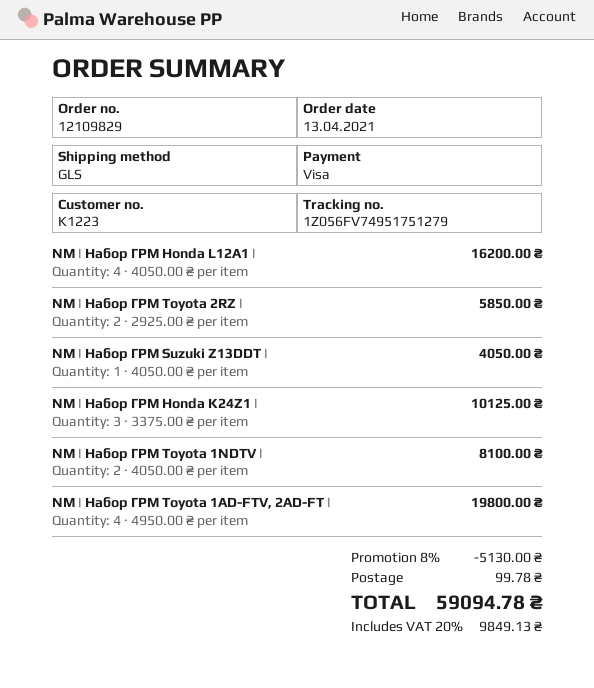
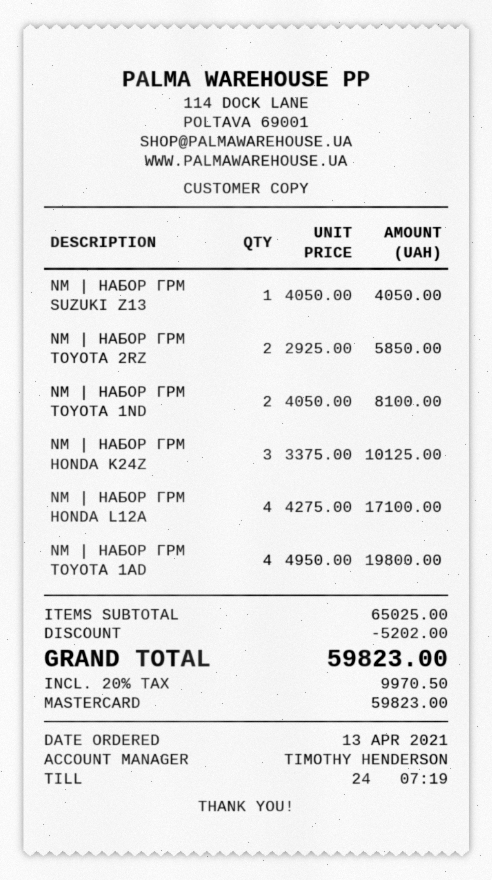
payment method: Visa -> Mastercard
NM | Набор ГРМ Honda L12A1 |: 4 x 4050.00 = 16200.00 -> 4 x 4275.00 = 17100.00
discount: 5130.00 -> 5202.00
shipping: 99.78 -> none
tax: 20% = 9849.13 -> 20% = 9970.50
total: 59094.78 -> 59823.00

